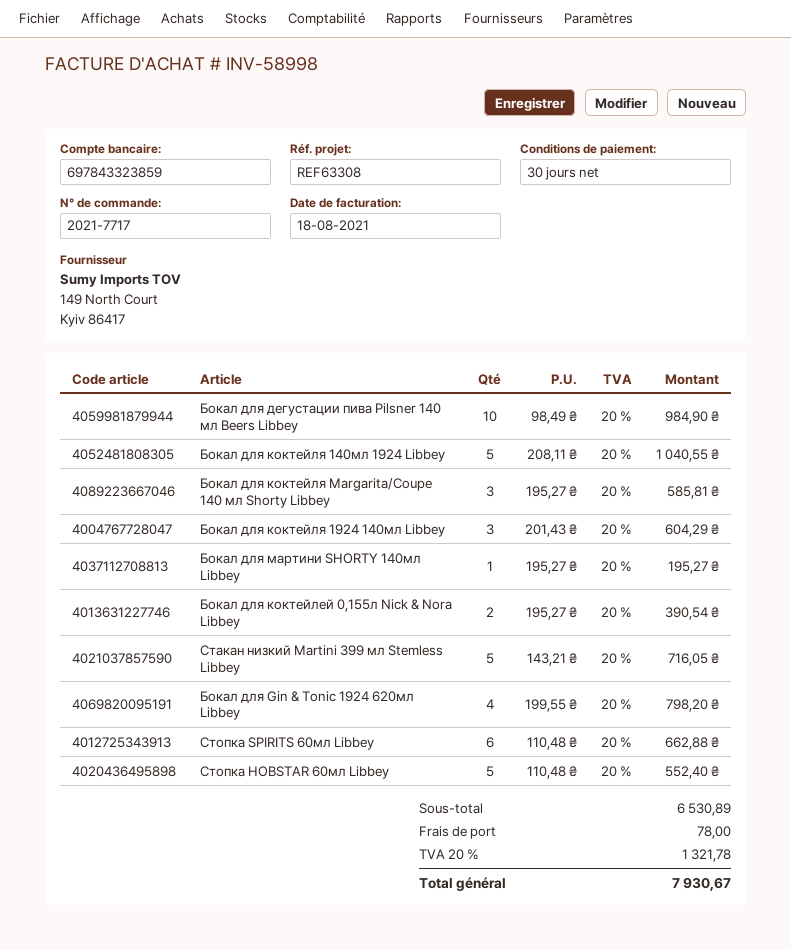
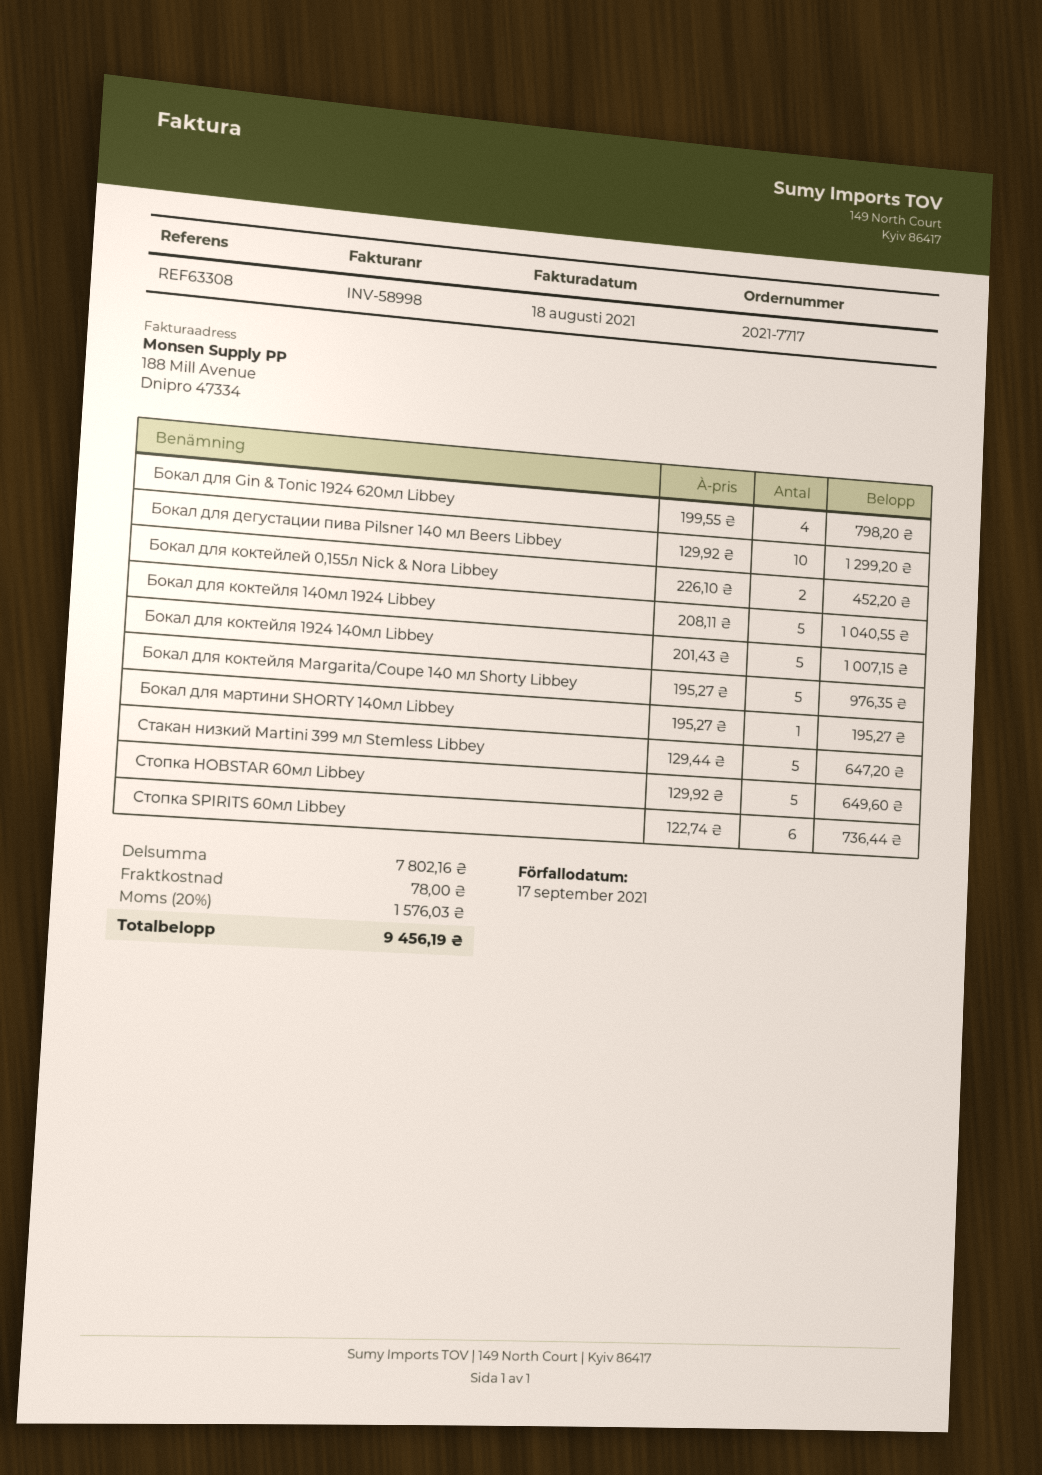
Бокал для дегустации пива Pilsner 140 мл Beers Libbey: 10 x 98.49 = 984.90 -> 10 x 129.92 = 1299.20
Бокал для коктейля Margarita/Coupe 140 мл Shorty Libbey: 3 x 195.27 = 585.81 -> 5 x 195.27 = 976.35
Бокал для коктейля 1924 140мл Libbey: 3 x 201.43 = 604.29 -> 5 x 201.43 = 1007.15
Бокал для коктейлей 0,155л Nick & Nora Libbey: 2 x 195.27 = 390.54 -> 2 x 226.10 = 452.20
Стакан низкий Martini 399 мл Stemless Libbey: 5 x 143.21 = 716.05 -> 5 x 129.44 = 647.20
Стопка SPIRITS 60мл Libbey: 6 x 110.48 = 662.88 -> 6 x 122.74 = 736.44
Стопка HOBSTAR 60мл Libbey: 5 x 110.48 = 552.40 -> 5 x 129.92 = 649.60
subtotal: 6530.89 -> 7802.16
tax: 20% = 1321.78 -> 20% = 1576.03
total: 7930.67 -> 9456.19

